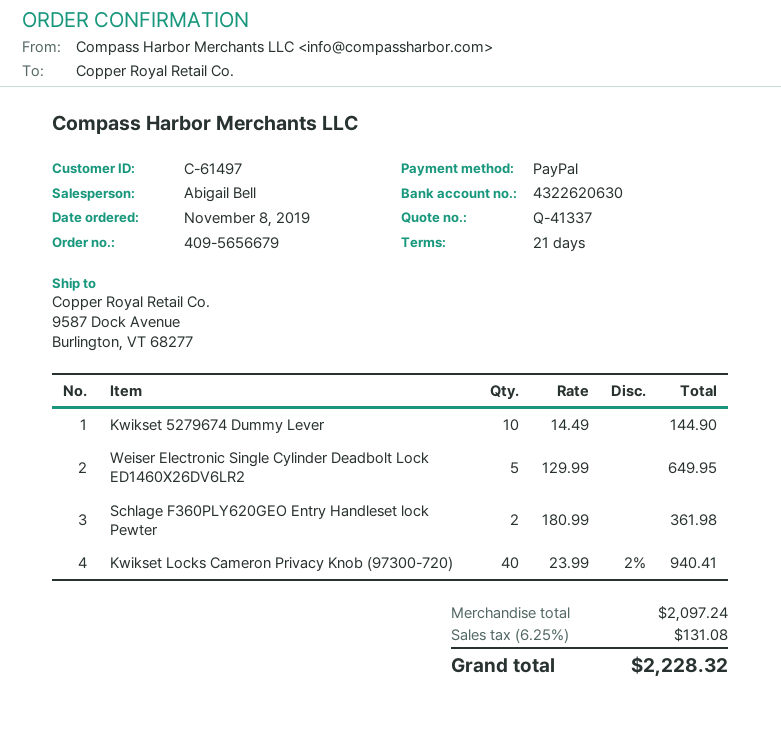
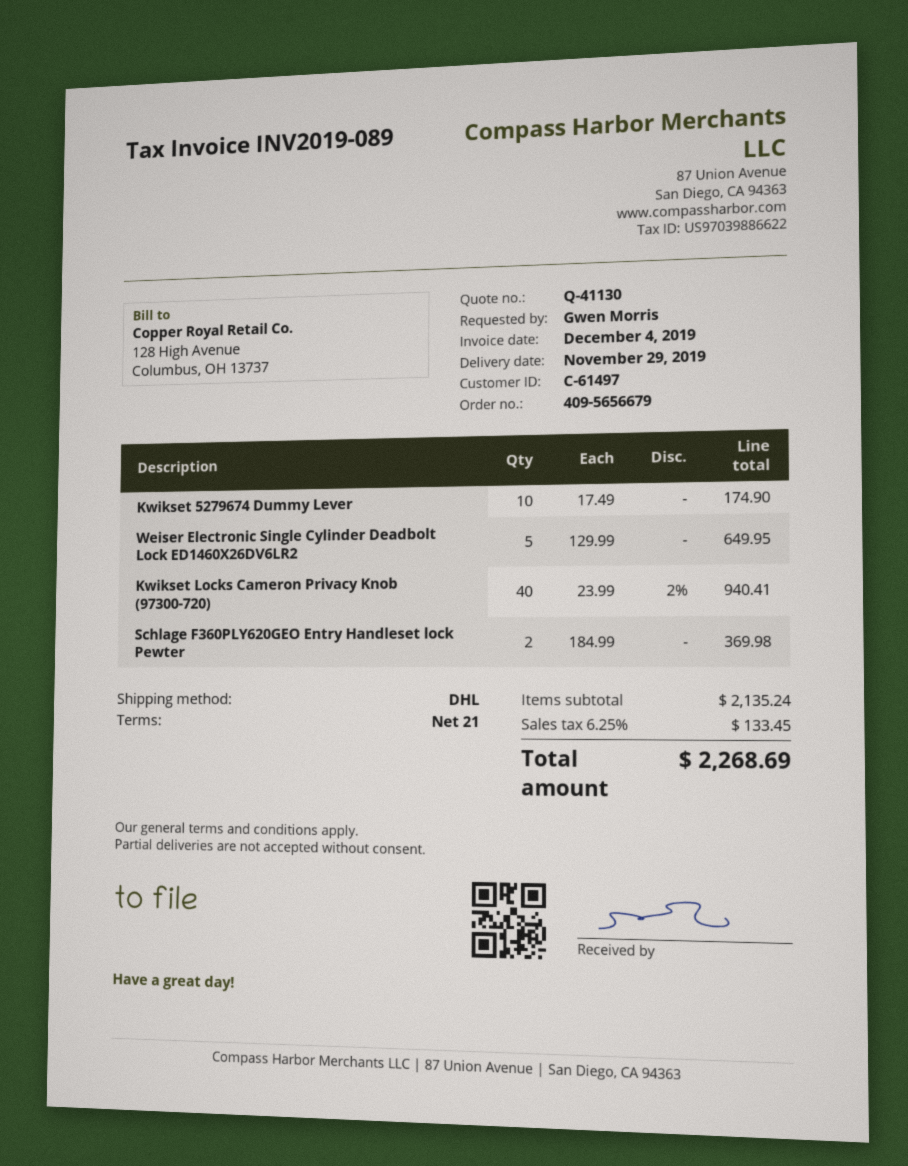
quote number: Q-41337 -> Q-41130
Kwikset 5279674 Dummy Lever: 10 x 14.49 = 144.90 -> 10 x 17.49 = 174.90
Schlage F360PLY620GEO Entry Handleset lock Pewter: 2 x 180.99 = 361.98 -> 2 x 184.99 = 369.98
subtotal: 2097.24 -> 2135.24
tax: 6.25% = 131.08 -> 6.25% = 133.45
total: 2228.32 -> 2268.69

